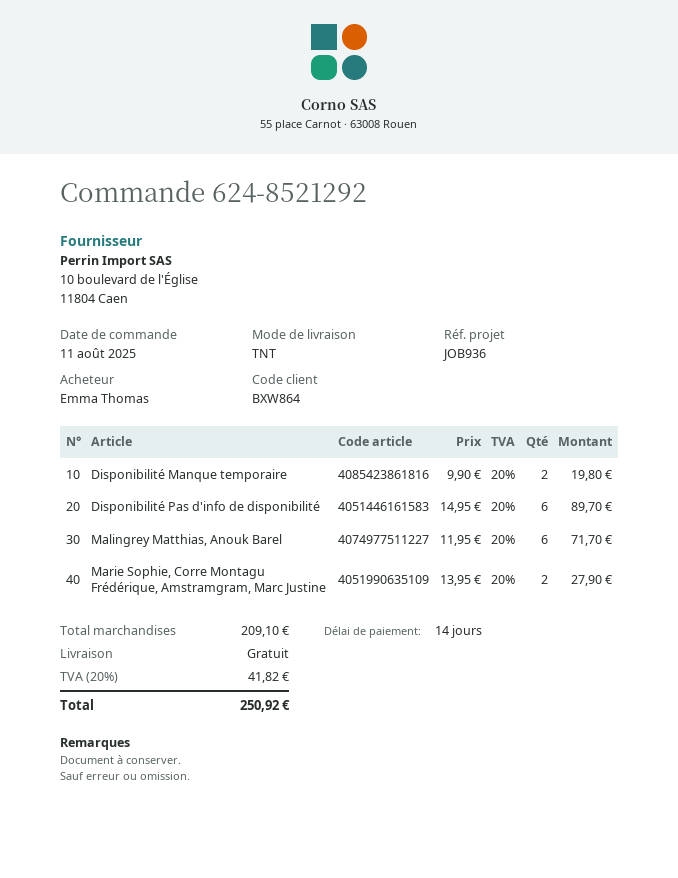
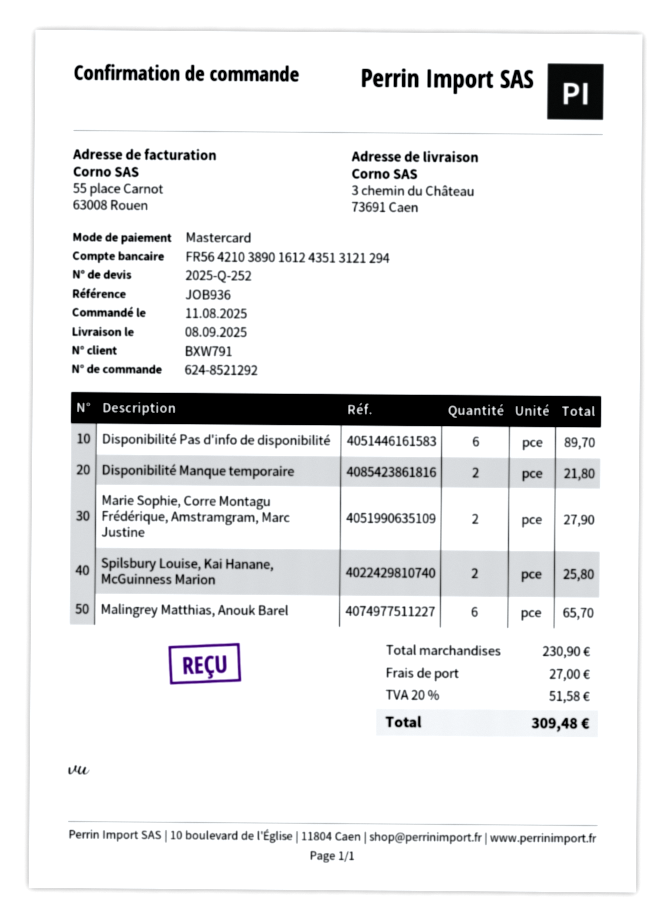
customer number: BXW864 -> BXW791
Disponibilité Manque temporaire: 2 for 19.80 -> 2 for 21.80
Malingrey Matthias, Anouk Barel: 6 for 71.70 -> 6 for 65.70
Spilsbury Louise, Kai Hanane, McGuinness Marion: none -> 2 for 25.80
subtotal: 209.10 -> 230.90
shipping: 0.00 -> 27.00
tax: 20% = 41.82 -> 20% = 51.58
total: 250.92 -> 309.48

